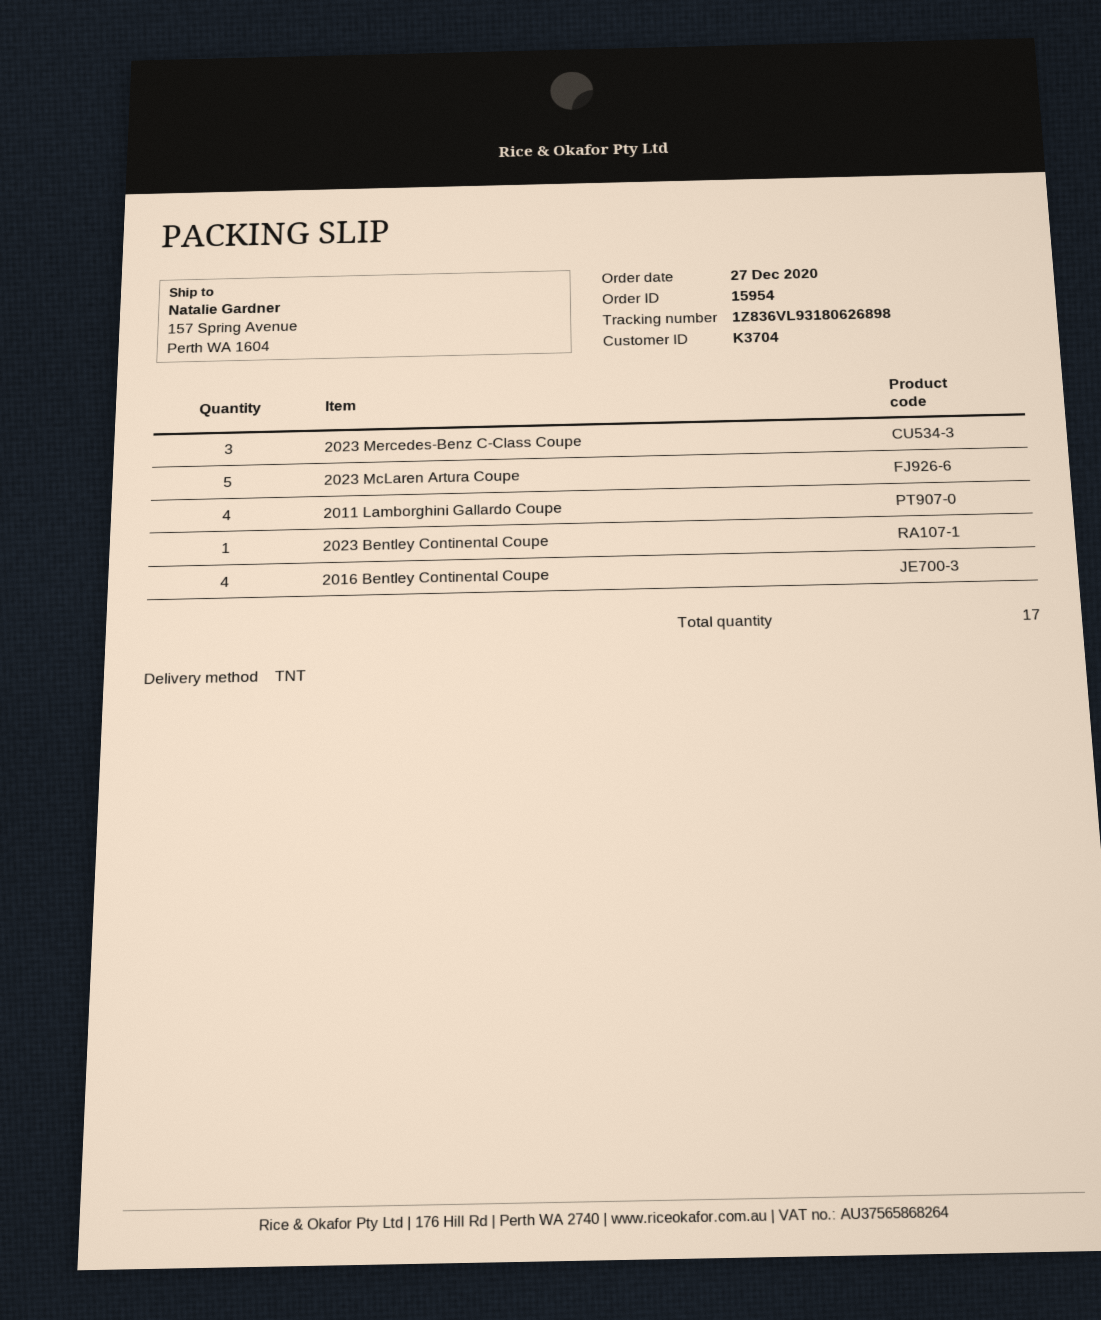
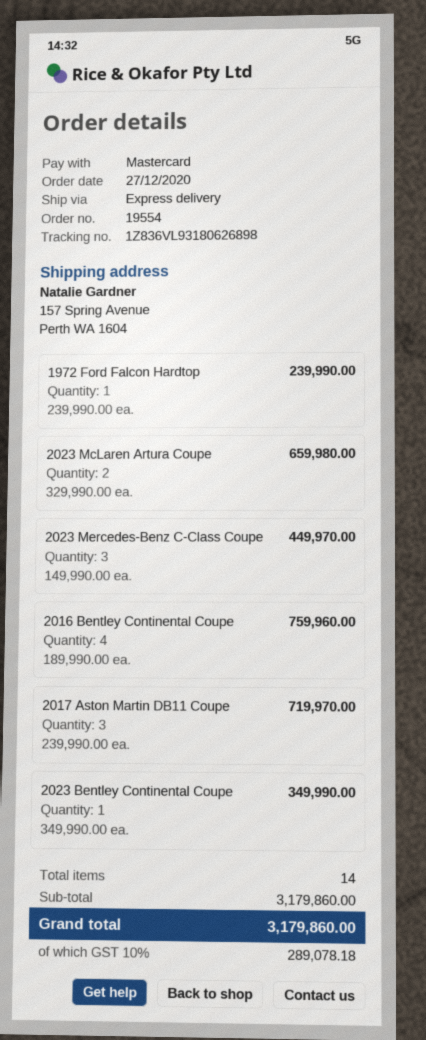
order number: 15954 -> 19554
shipping method: TNT -> express
2023 McLaren Artura Coupe: 5 -> 2
2011 Lamborghini Gallardo Coupe: 4 -> none
1972 Ford Falcon Hardtop: none -> 1
2017 Aston Martin DB11 Coupe: none -> 3
total quantity: 17 -> 14

